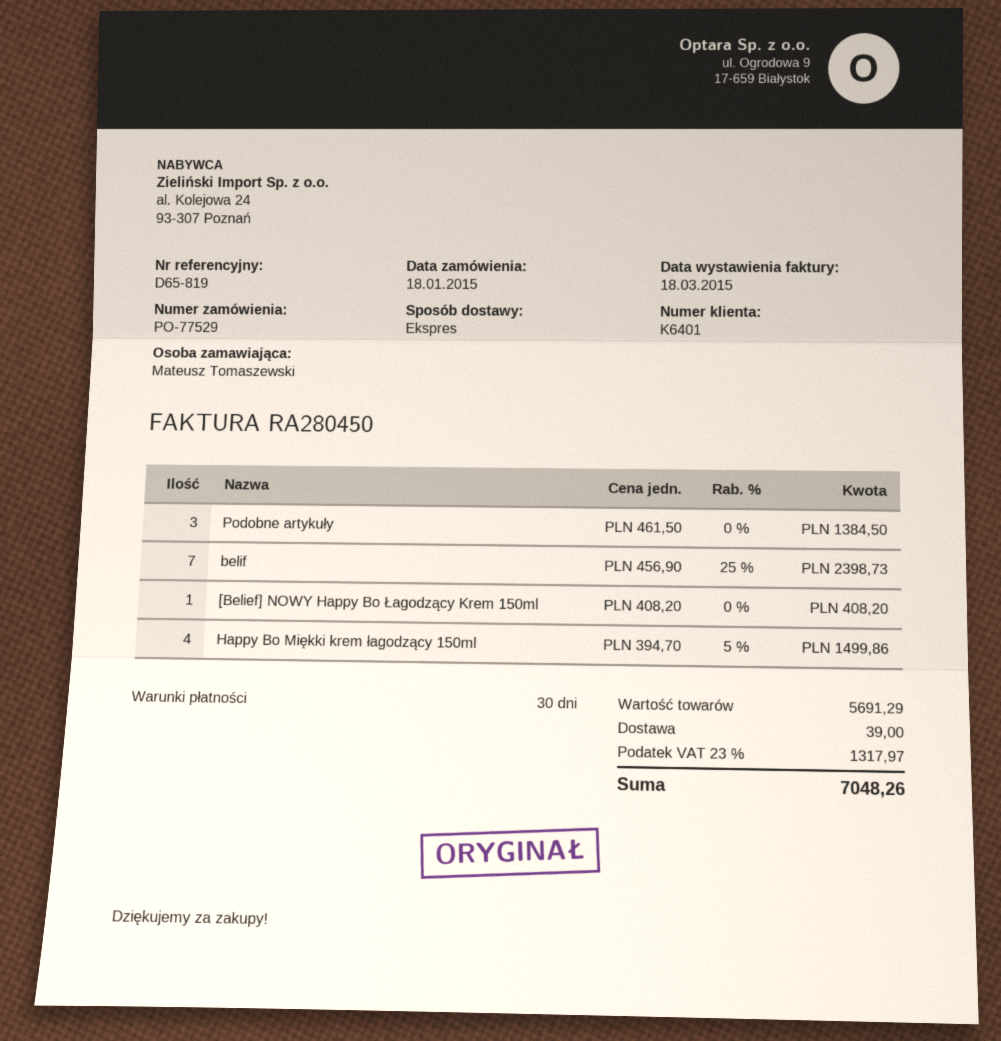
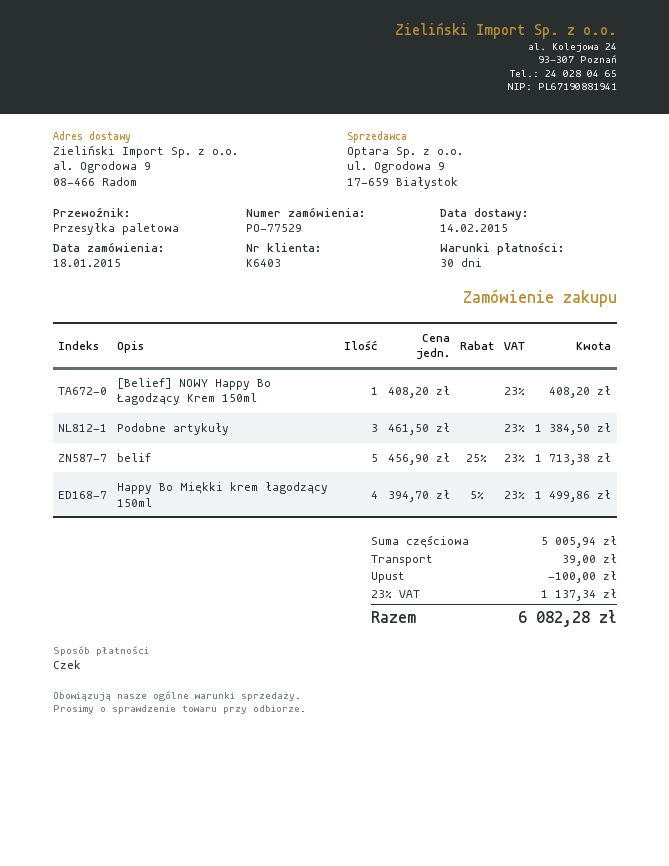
customer number: K6401 -> K6403
shipping method: express -> pallet freight
belif: 7 x 456.90 - 25% = 2398.73 -> 5 x 456.90 - 25% = 1713.38
subtotal: 5691.29 -> 5005.94
discount: none -> 100.00
tax: 23% = 1317.97 -> 23% = 1137.34
total: 7048.26 -> 6082.28

